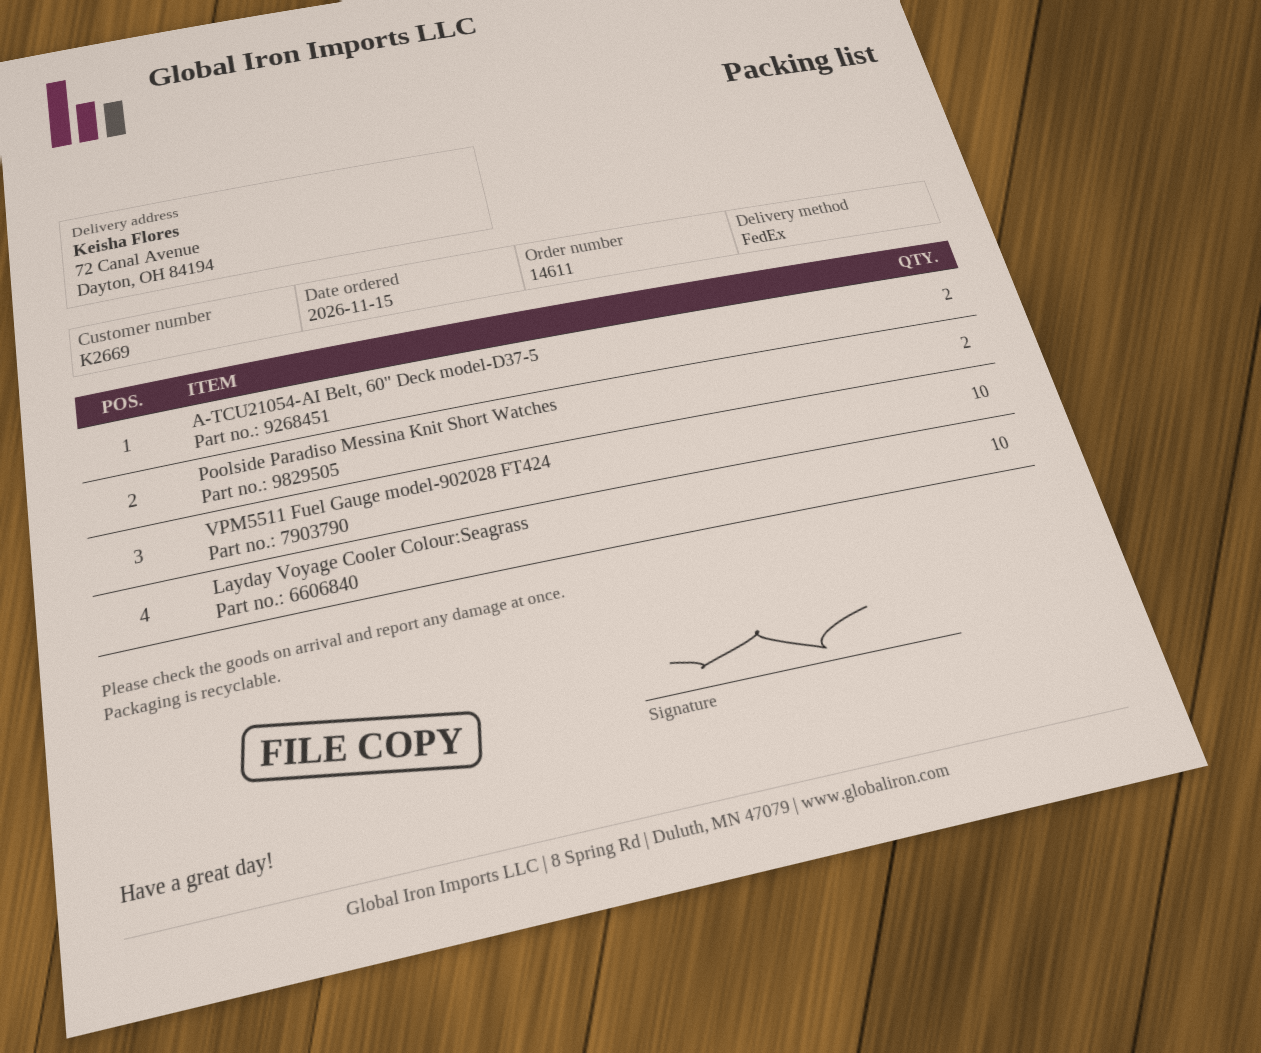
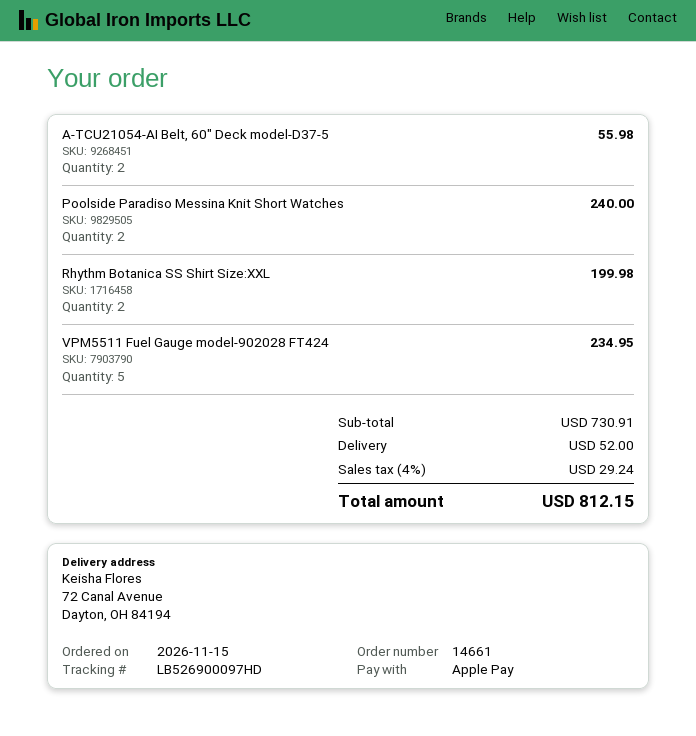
order number: 14611 -> 14661
VPM5511 Fuel Gauge model-902028 FT424: 10 -> 5
Layday Voyage Cooler Colour:Seagrass: 10 -> none
Rhythm Botanica SS Shirt Size:XXL: none -> 2

